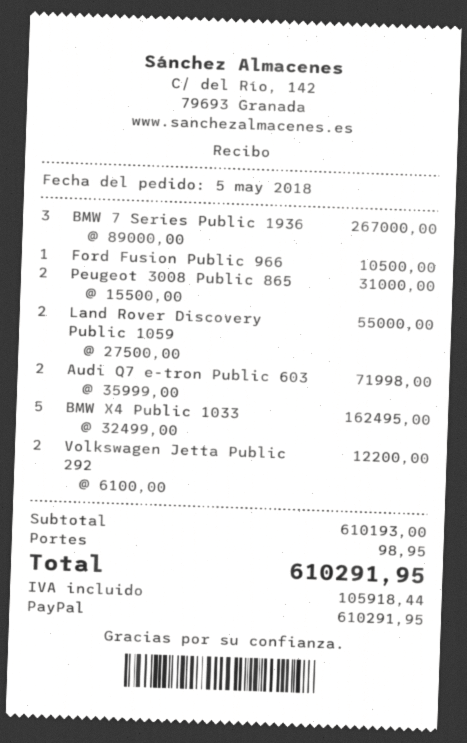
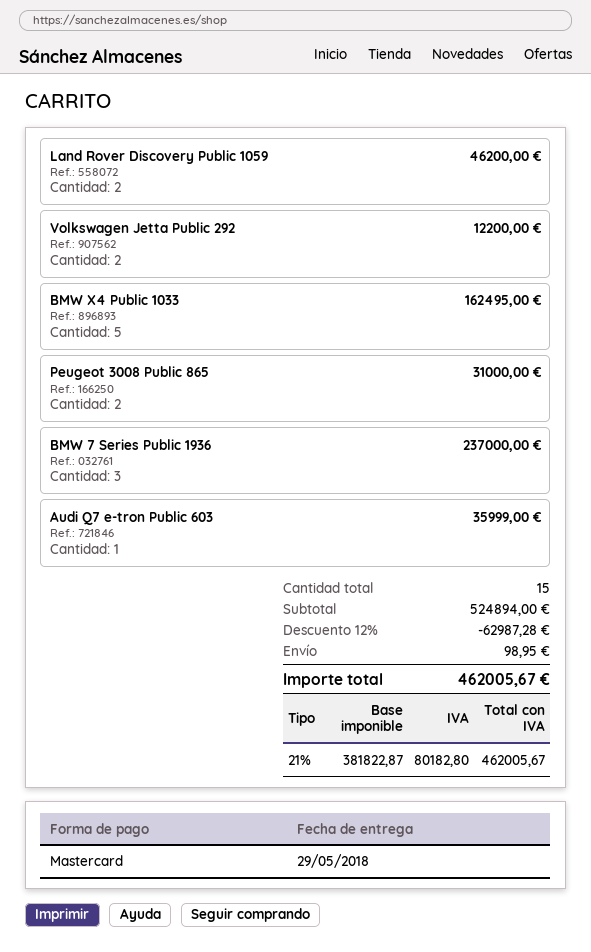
payment method: PayPal -> Mastercard
BMW 7 Series Public 1936: 3 for 267000.00 -> 3 for 237000.00
Ford Fusion Public 966: 1 for 10500.00 -> none
Land Rover Discovery Public 1059: 2 for 55000.00 -> 2 for 46200.00
Audi Q7 e-tron Public 603: 2 for 71998.00 -> 1 for 35999.00
subtotal: 610193.00 -> 524894.00
discount: none -> 12% = 62987.28
tax: 105918.44 -> 80182.80
total: 610291.95 -> 462005.67

